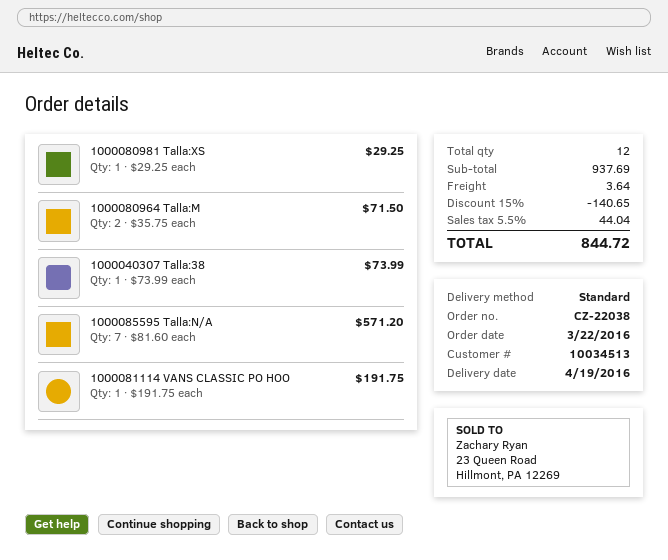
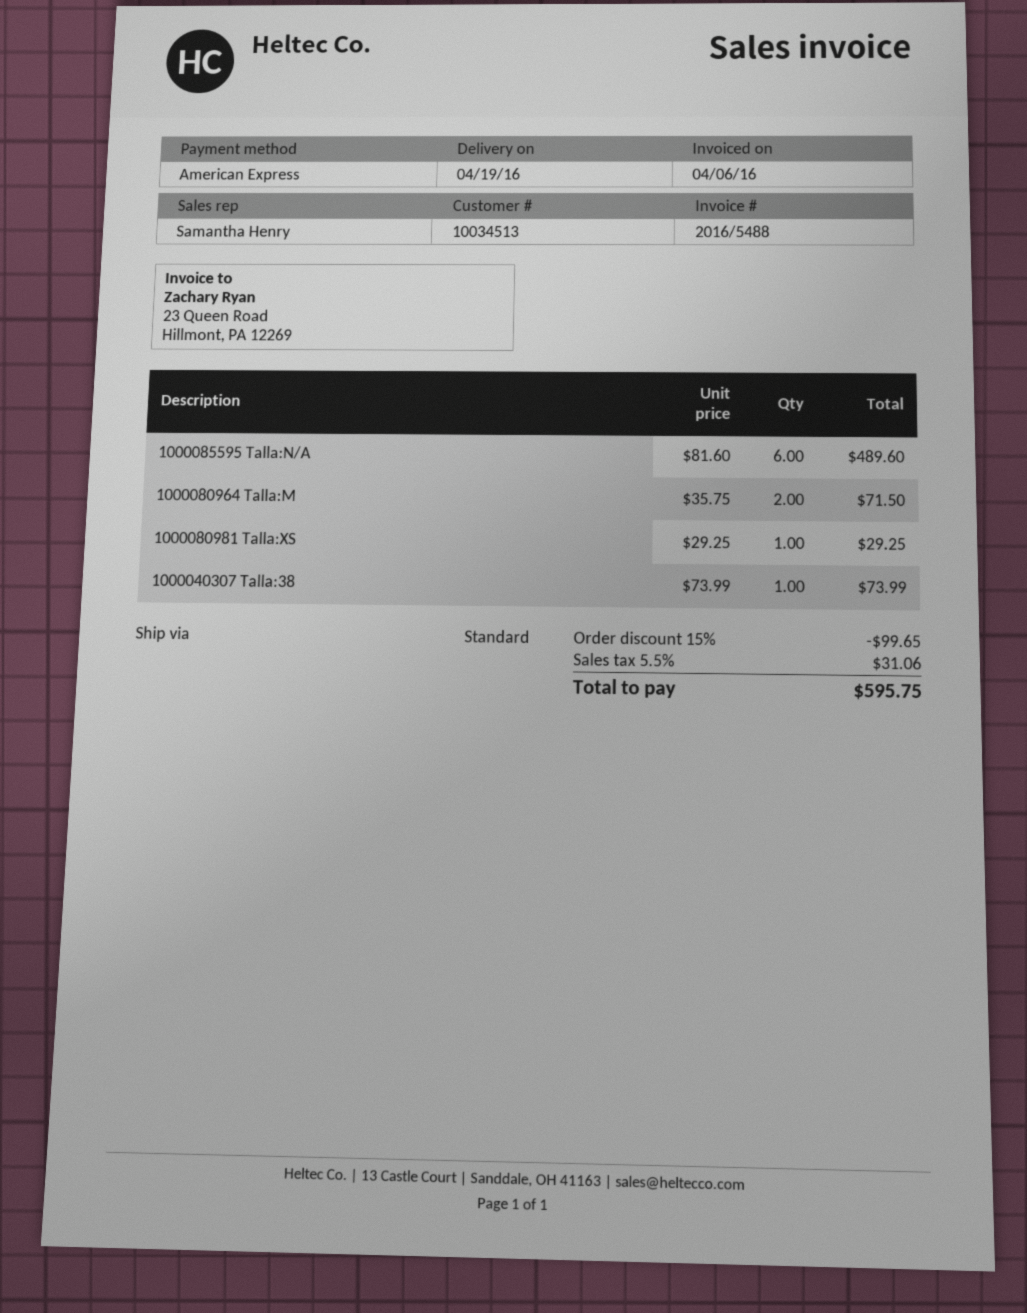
1000085595 Talla:N/A: 7 x 81.60 = 571.20 -> 6 x 81.60 = 489.60
1000081114 VANS CLASSIC PO HOO: 1 x 191.75 = 191.75 -> none
discount: 15% = 140.65 -> 15% = 99.65
shipping: 3.64 -> none
tax: 5.5% = 44.04 -> 5.5% = 31.06
total: 844.72 -> 595.75

